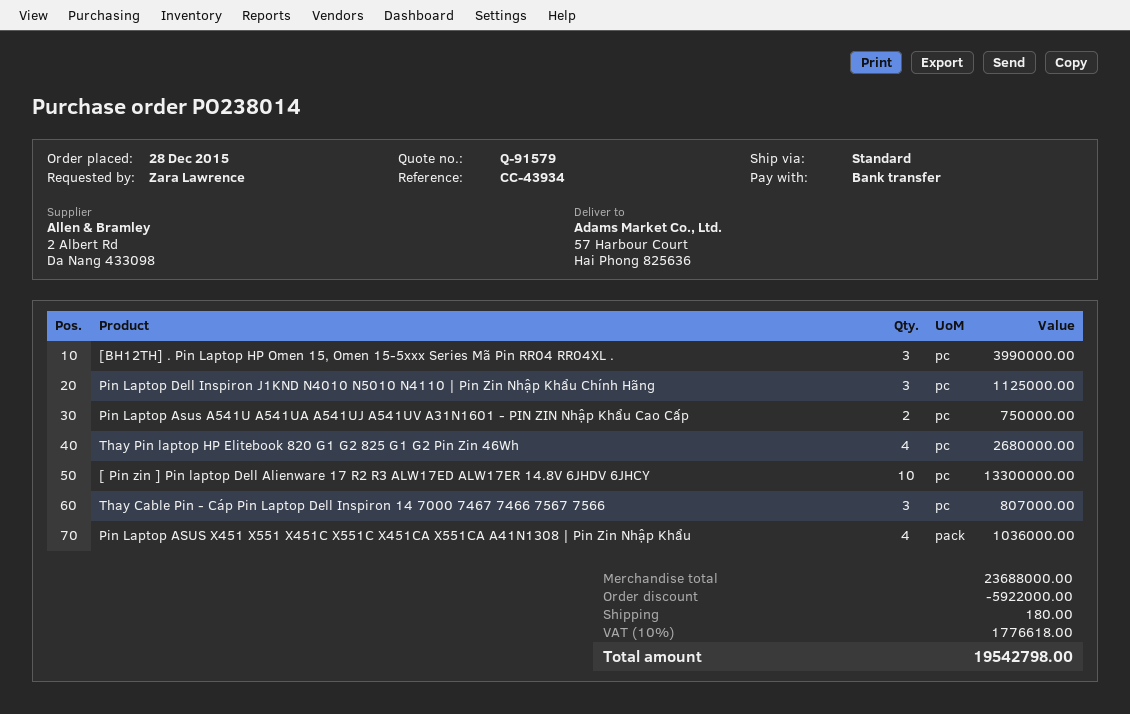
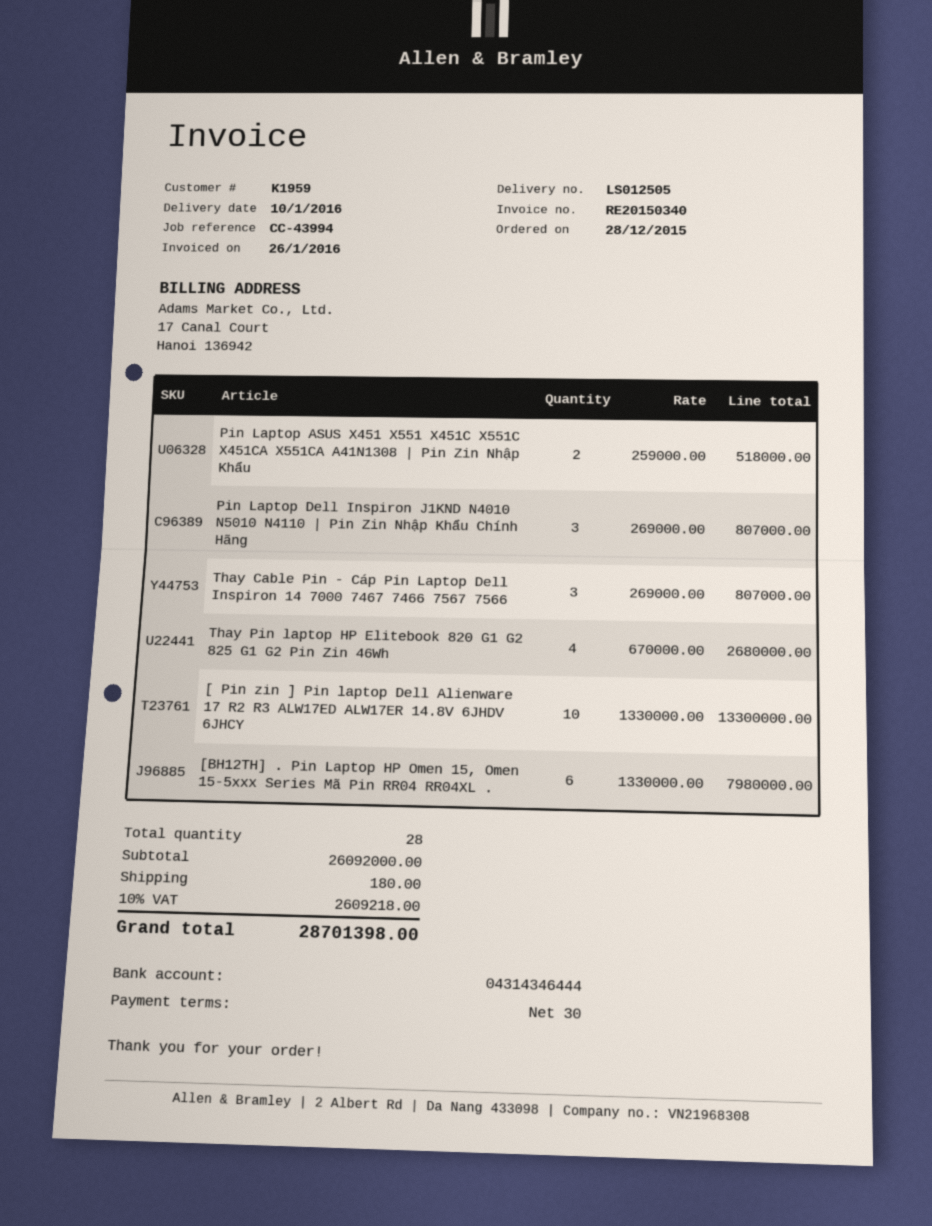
reference: CC-43934 -> CC-43994
[BH12TH] . Pin Laptop HP Omen 15, Omen 15-5xxx Series Mã Pin RR04 RR04XL .: 3 for 3990000.00 -> 6 for 7980000.00
Pin Laptop Dell Inspiron J1KND N4010 N5010 N4110 | Pin Zin Nhập Khẩu Chính Hãng: 3 for 1125000.00 -> 3 for 807000.00
Pin Laptop Asus A541U A541UA A541UJ A541UV A31N1601 - PIN ZIN Nhập Khẩu Cao Cấp: 2 for 750000.00 -> none
Pin Laptop ASUS X451 X551 X451C X551C X451CA X551CA A41N1308 | Pin Zin Nhập Khẩu: 4 for 1036000.00 -> 2 for 518000.00
subtotal: 23688000.00 -> 26092000.00
discount: 5922000.00 -> none
tax: 10% = 1776618.00 -> 10% = 2609218.00
total: 19542798.00 -> 28701398.00

